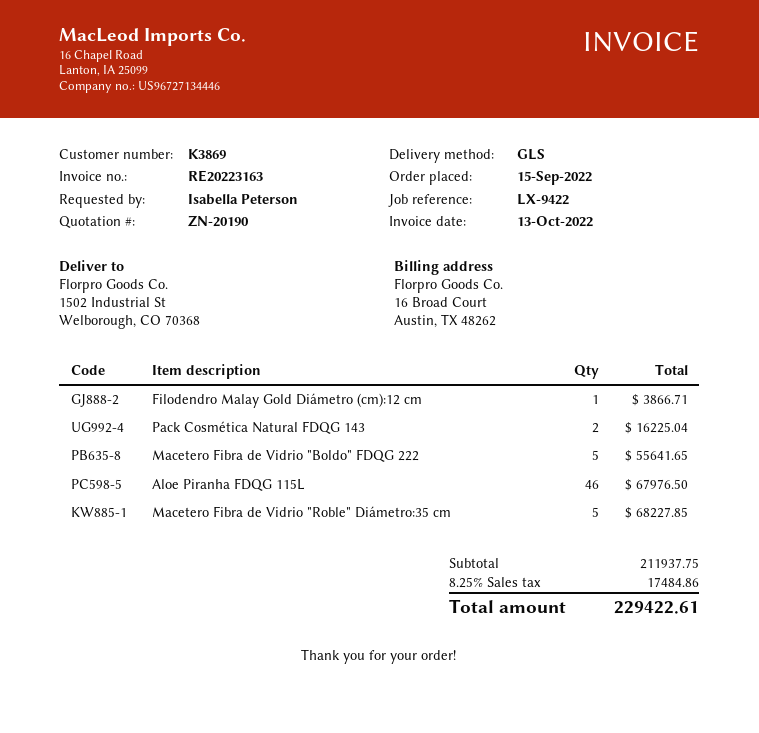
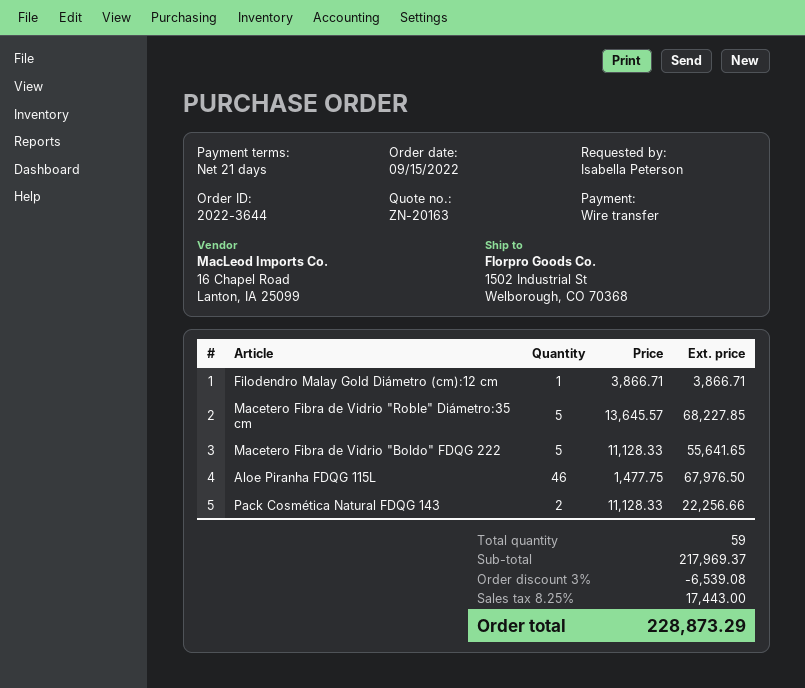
quote number: ZN-20190 -> ZN-20163
Pack Cosmética Natural FDQG 143: 2 for 16225.04 -> 2 for 22256.66
subtotal: 211937.75 -> 217969.37
discount: none -> 3% = 6539.08
tax: 8.25% = 17484.86 -> 8.25% = 17443.00
total: 229422.61 -> 228873.29

